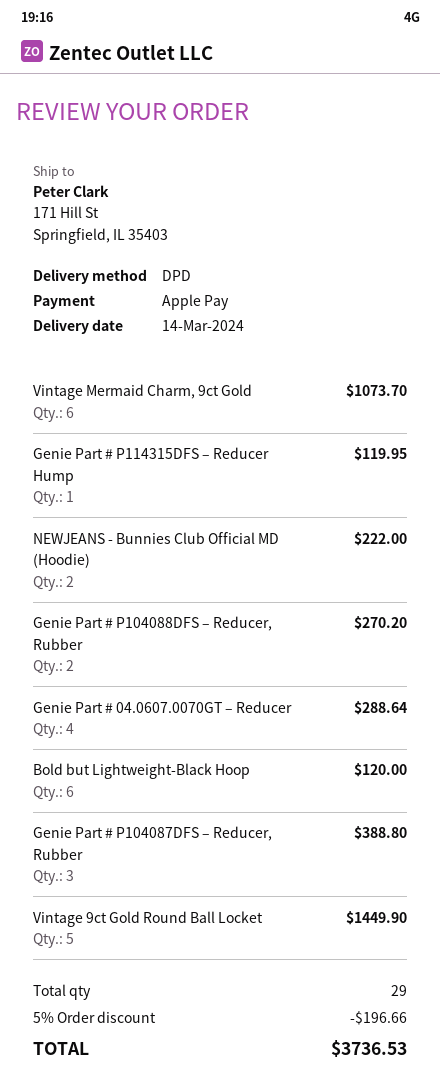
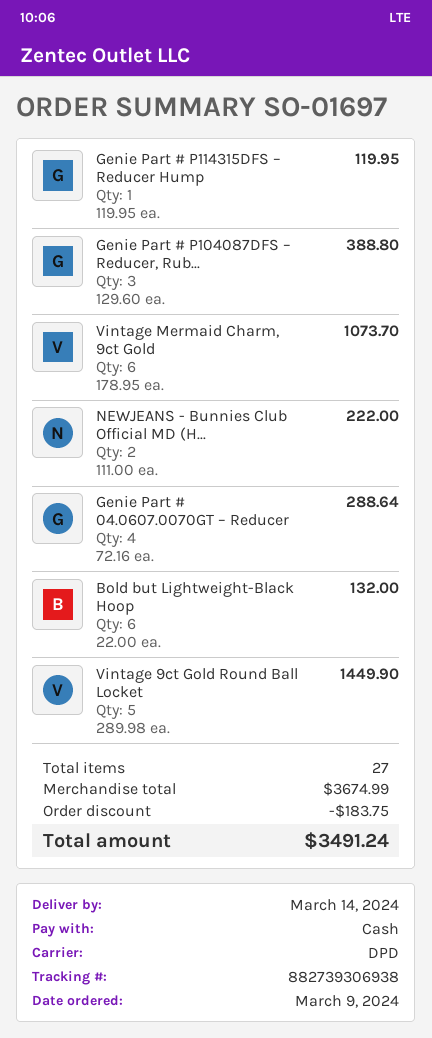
payment method: Apple Pay -> cash
Genie Part # P104088DFS – Reducer, Rubber: 2 for 270.20 -> none
Bold but Lightweight-Black Hoop: 6 for 120.00 -> 6 for 132.00
total quantity: 29 -> 27
discount: 196.66 -> 183.75
total: 3736.53 -> 3491.24

